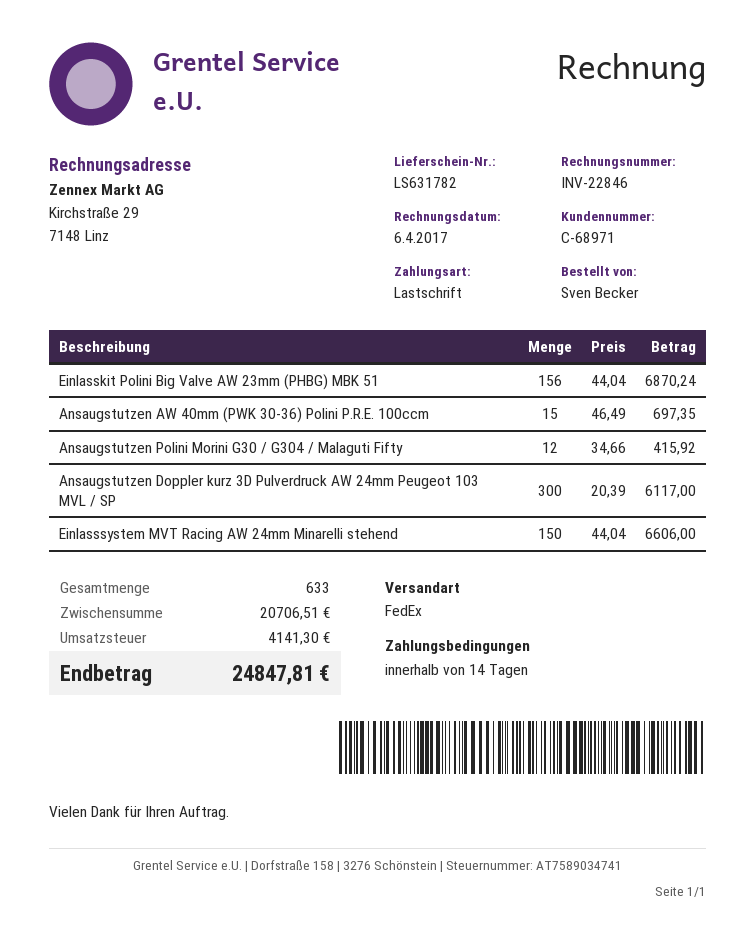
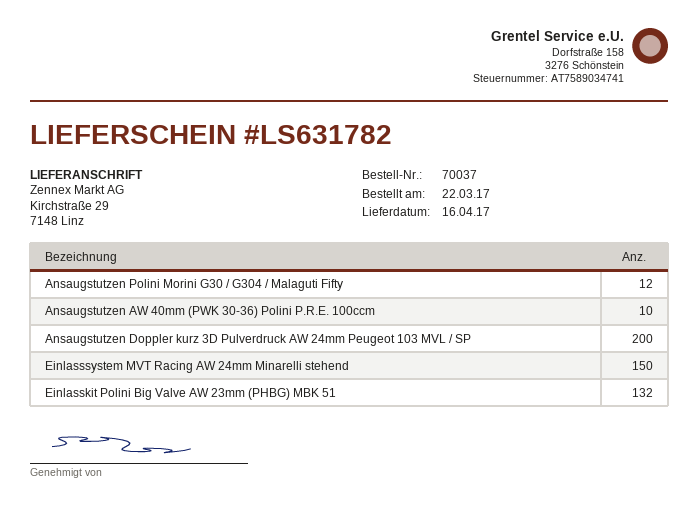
Einlasskit Polini Big Valve AW 23mm (PHBG) MBK 51: 156 -> 132
Ansaugstutzen AW 40mm (PWK 30-36) Polini P.R.E. 100ccm: 15 -> 10
Ansaugstutzen Doppler kurz 3D Pulverdruck AW 24mm Peugeot 103 MVL / SP: 300 -> 200

